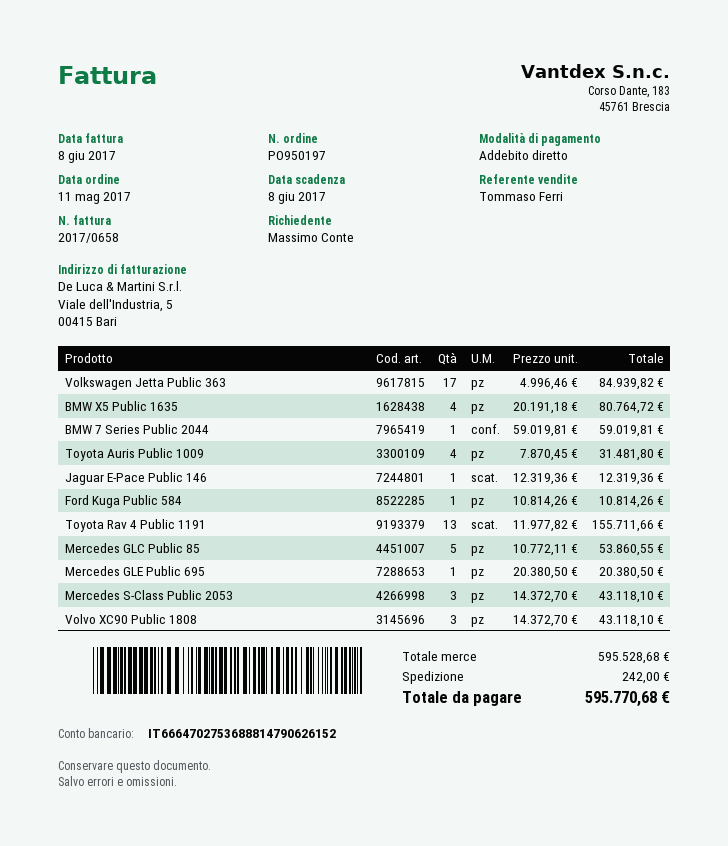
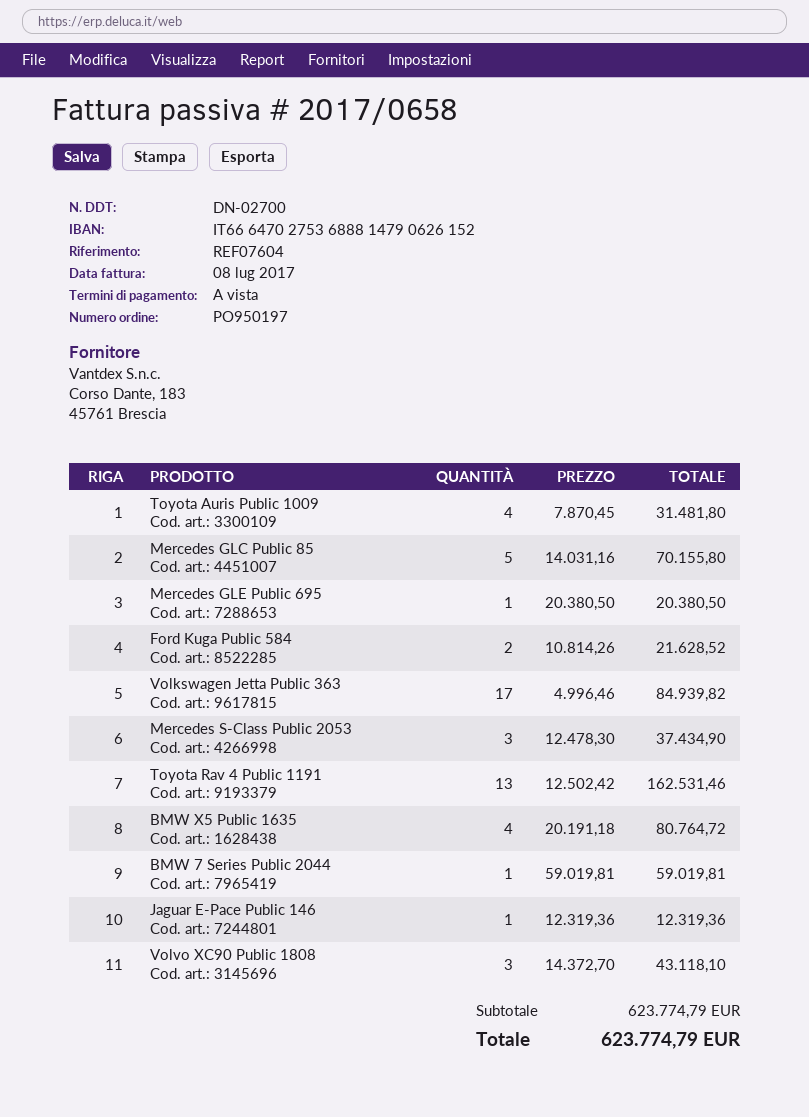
invoice date: 2017-06-08 -> 2017-07-08
Ford Kuga Public 584: 1 x 10814.26 = 10814.26 -> 2 x 10814.26 = 21628.52
Toyota Rav 4 Public 1191: 13 x 11977.82 = 155711.66 -> 13 x 12502.42 = 162531.46
Mercedes GLC Public 85: 5 x 10772.11 = 53860.55 -> 5 x 14031.16 = 70155.80
Mercedes S-Class Public 2053: 3 x 14372.70 = 43118.10 -> 3 x 12478.30 = 37434.90
subtotal: 595528.68 -> 623774.79
shipping: 242.00 -> none
total: 595770.68 -> 623774.79

